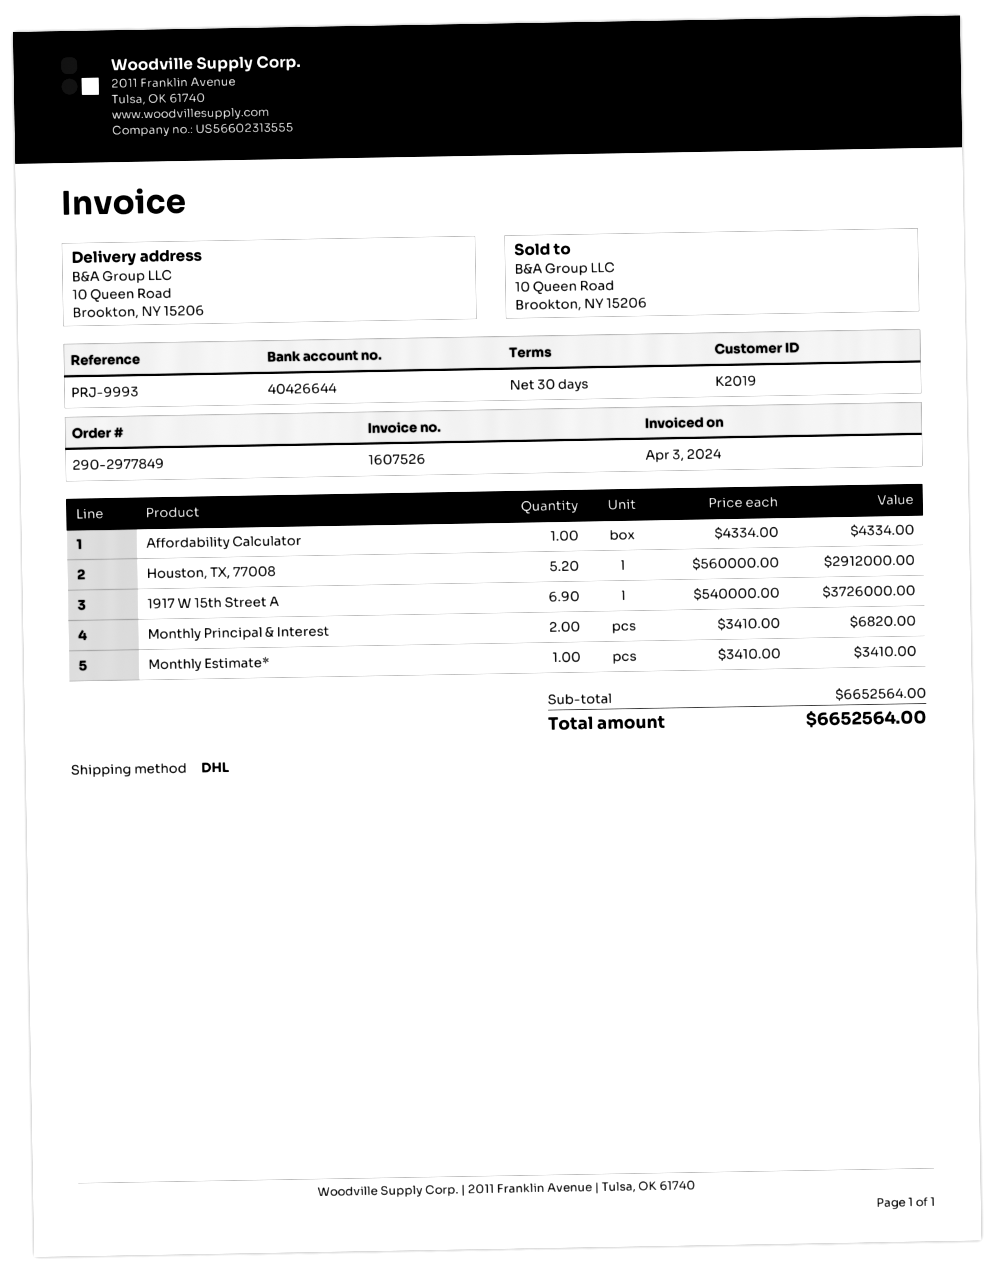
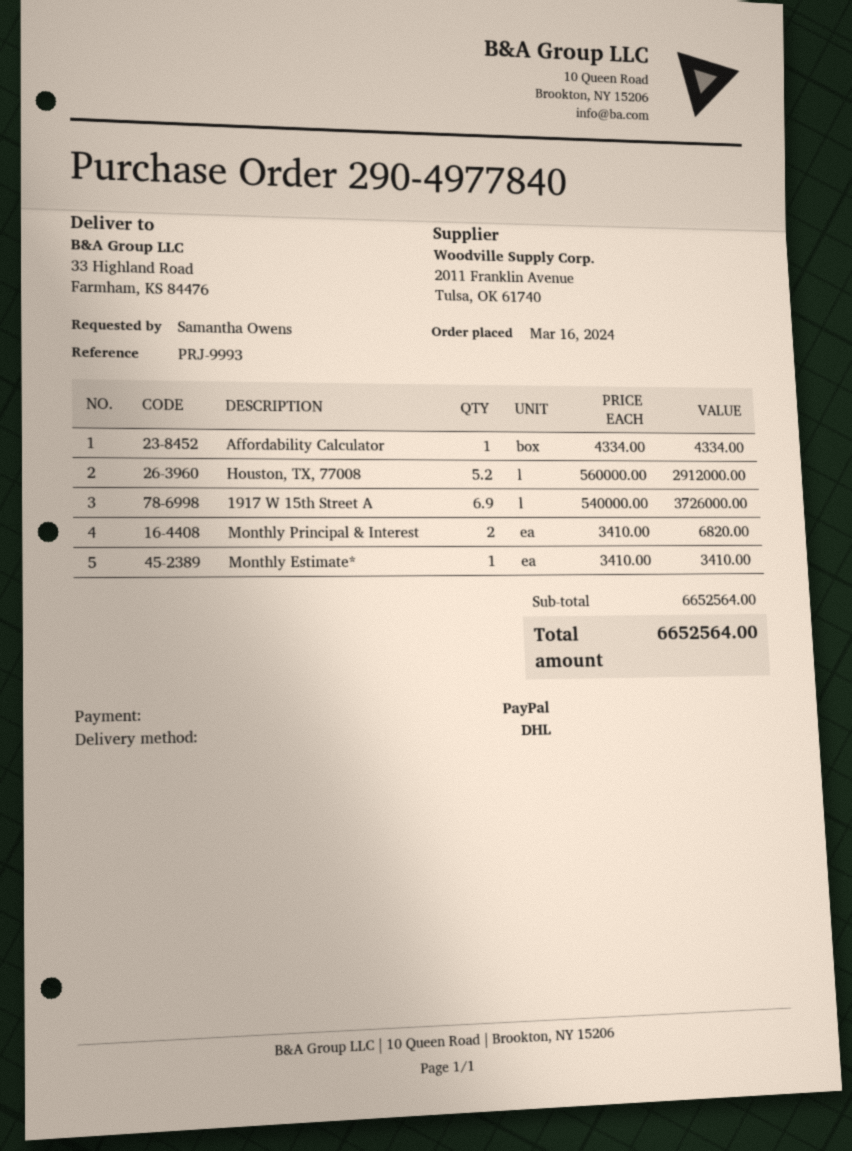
order number: 290-2977849 -> 290-4977840
ship to: 10 Queen Road, Brookton, NY 15206 -> 33 Highland Road, Farmham, KS 84476

